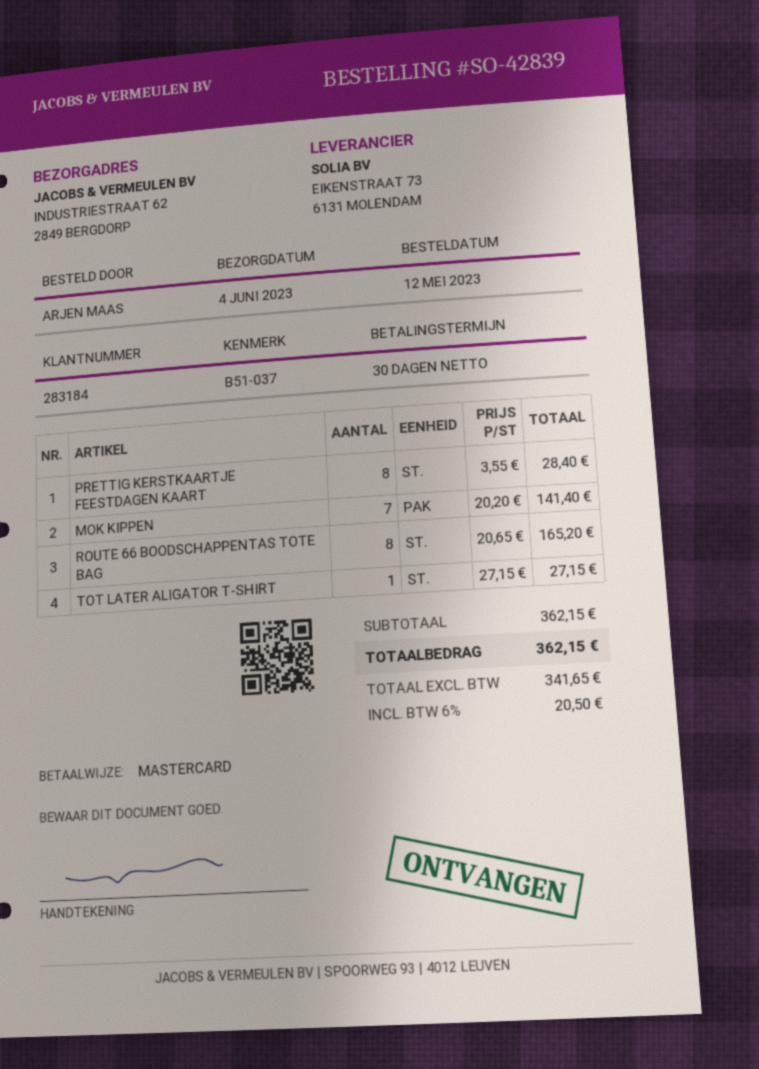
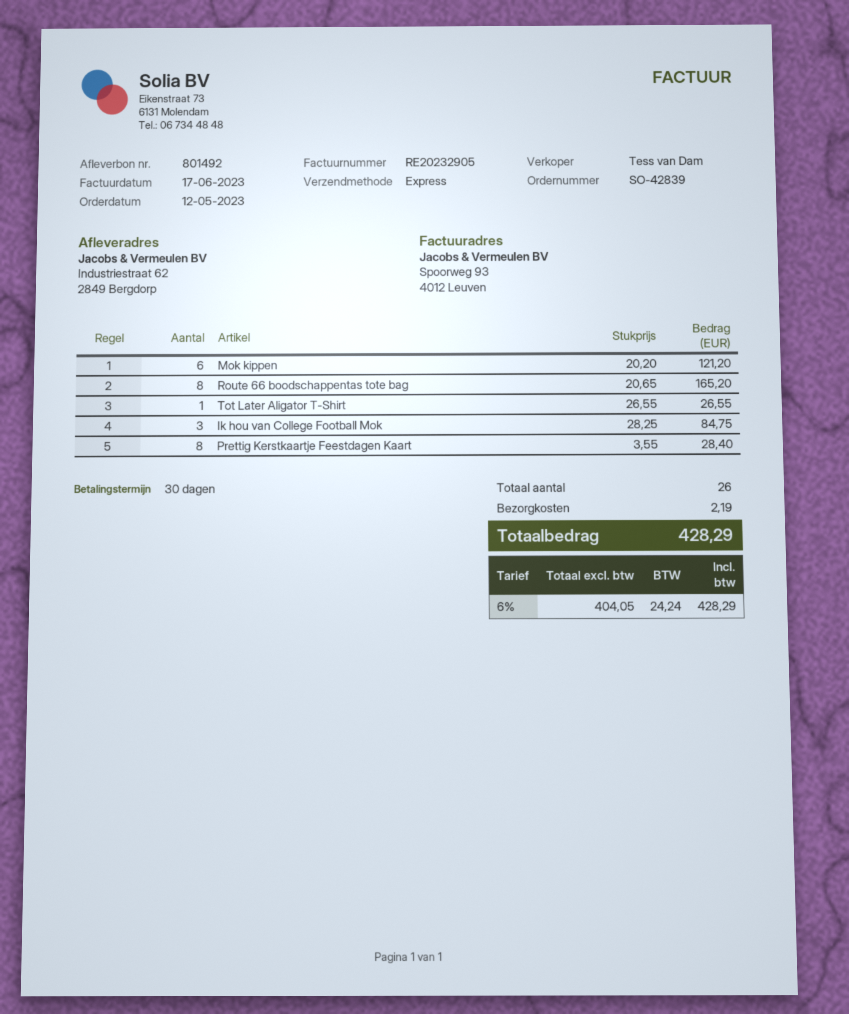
MOK KIPPEN: 7 x 20.20 = 141.40 -> 6 x 20.20 = 121.20
TOT LATER ALIGATOR T-SHIRT: 1 x 27.15 = 27.15 -> 1 x 26.55 = 26.55
Ik hou van College Football Mok: none -> 3 x 28.25 = 84.75
shipping: none -> 2.19
net: 341.65 -> 404.05
tax: 6% = 20.50 -> 6% = 24.24
total: 362.15 -> 428.29

